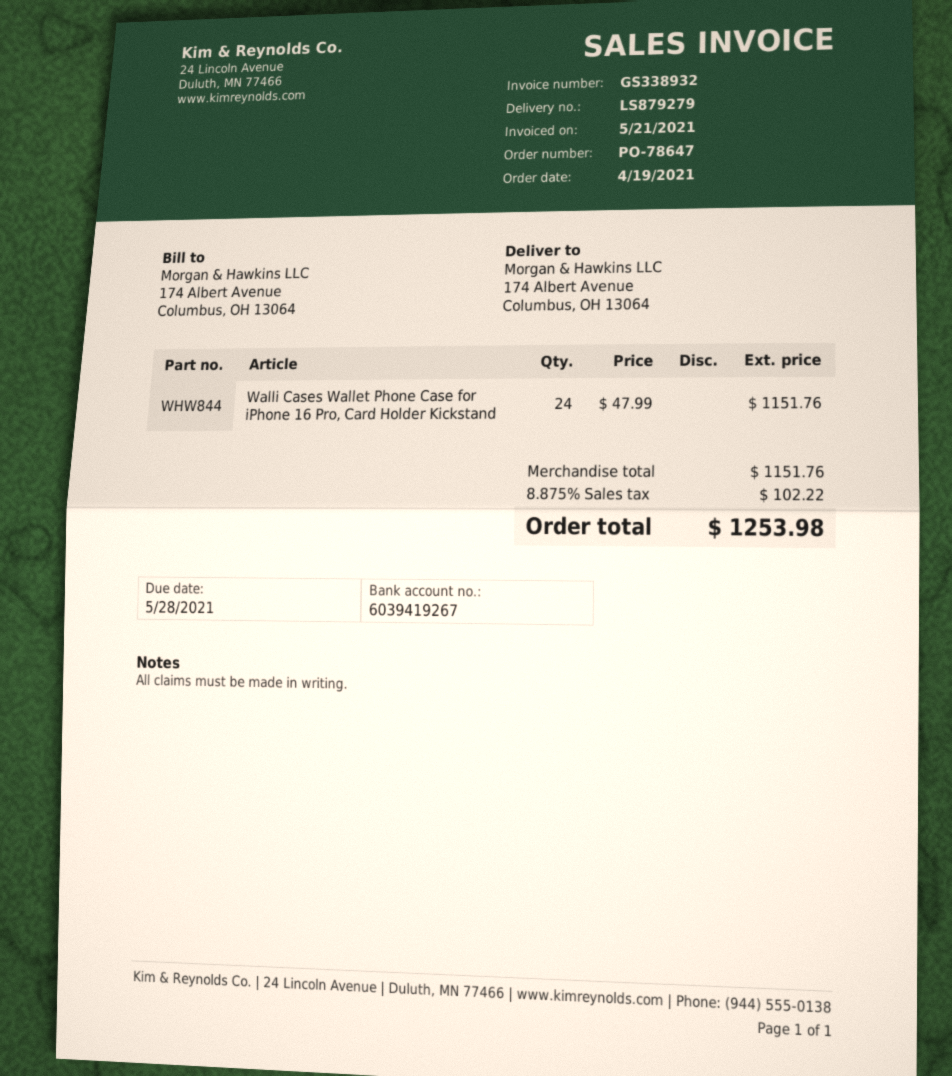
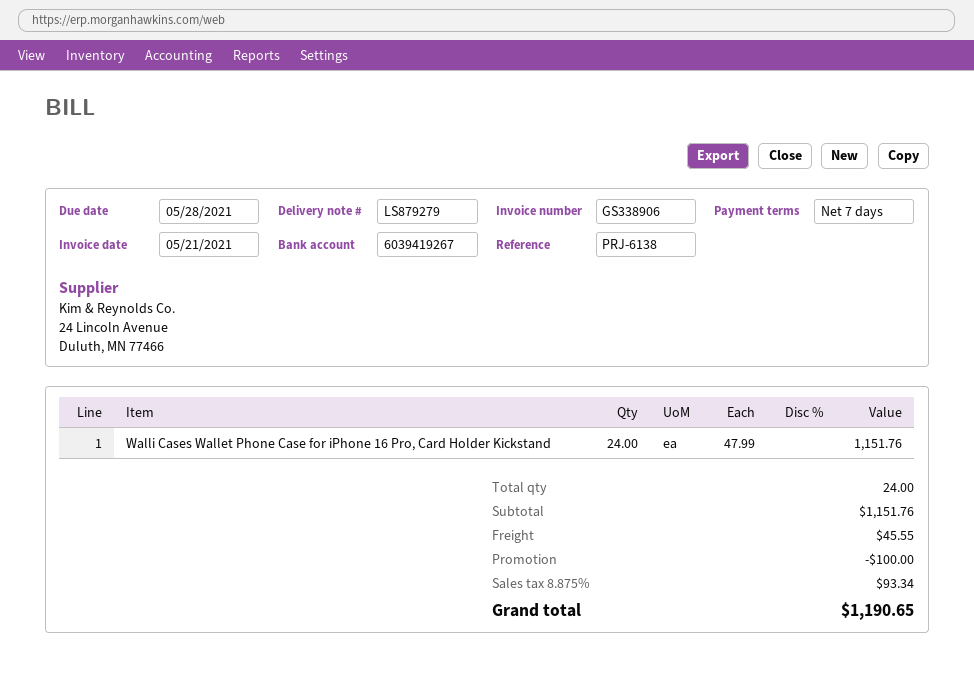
invoice number: GS338932 -> GS338906
discount: none -> 100.00
shipping: none -> 45.55
tax: 8.875% = 102.22 -> 8.875% = 93.34
total: 1253.98 -> 1190.65

